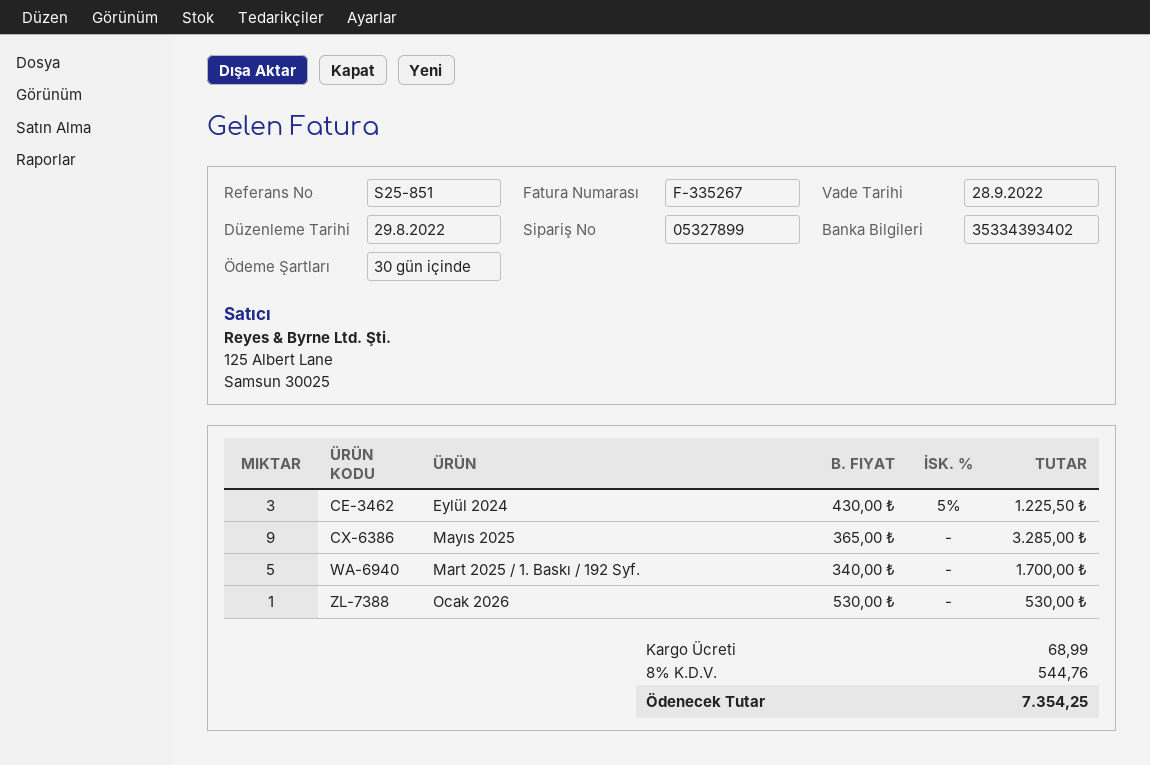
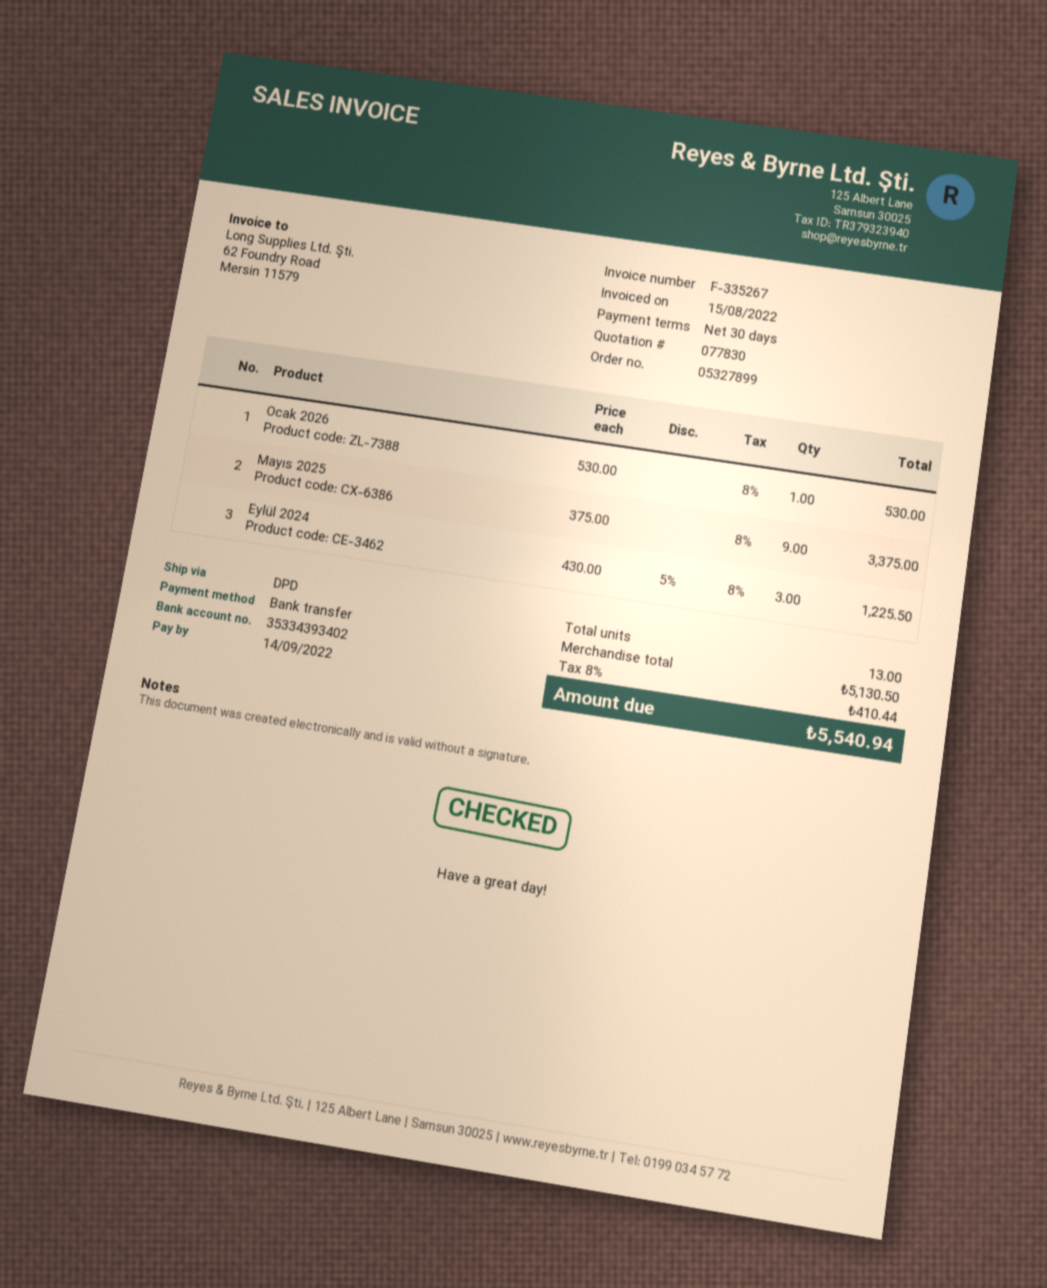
invoice date: 2022-08-29 -> 2022-08-15
due date: 2022-09-28 -> 2022-09-14
Mayıs 2025: 9 x 365.00 = 3285.00 -> 9 x 375.00 = 3375.00
Mart 2025 / 1. Baskı / 192 Syf.: 5 x 340.00 = 1700.00 -> none
shipping: 68.99 -> none
tax: 8% = 544.76 -> 8% = 410.44
total: 7354.25 -> 5540.94

